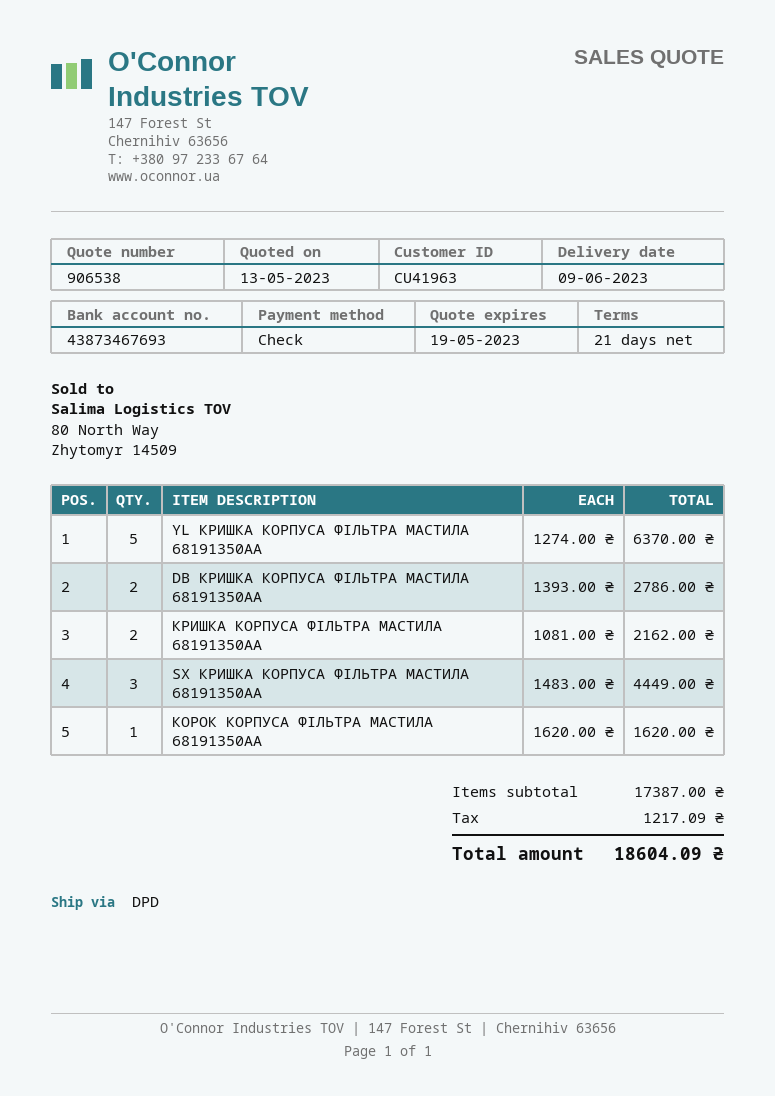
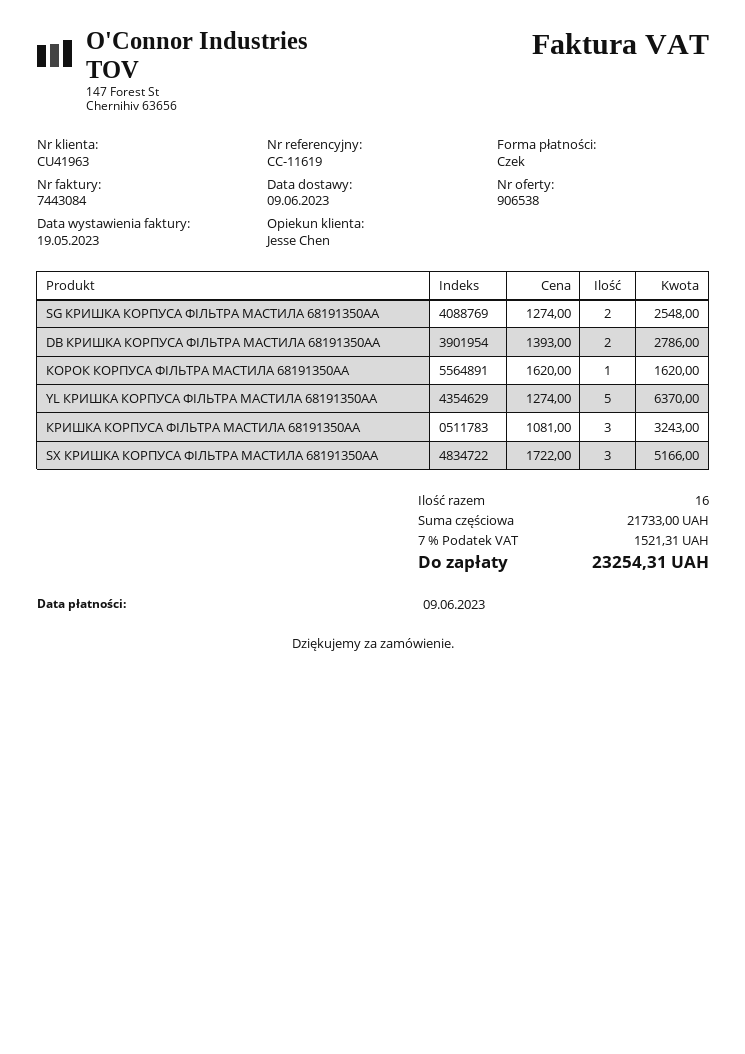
КРИШКА КОРПУСА ФІЛЬТРА МАСТИЛА 68191350AA: 2 x 1081.00 = 2162.00 -> 3 x 1081.00 = 3243.00
SX КРИШКА КОРПУСА ФІЛЬТРА МАСТИЛА 68191350AA: 3 x 1483.00 = 4449.00 -> 3 x 1722.00 = 5166.00
SG КРИШКА КОРПУСА ФІЛЬТРА МАСТИЛА 68191350AA: none -> 2 x 1274.00 = 2548.00
subtotal: 17387.00 -> 21733.00
tax: 1217.09 -> 1521.31
total: 18604.09 -> 23254.31

